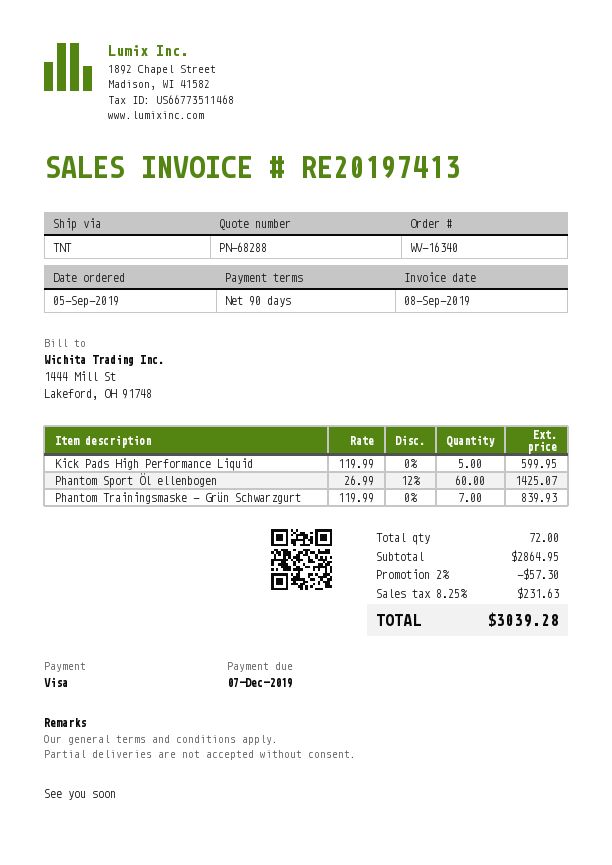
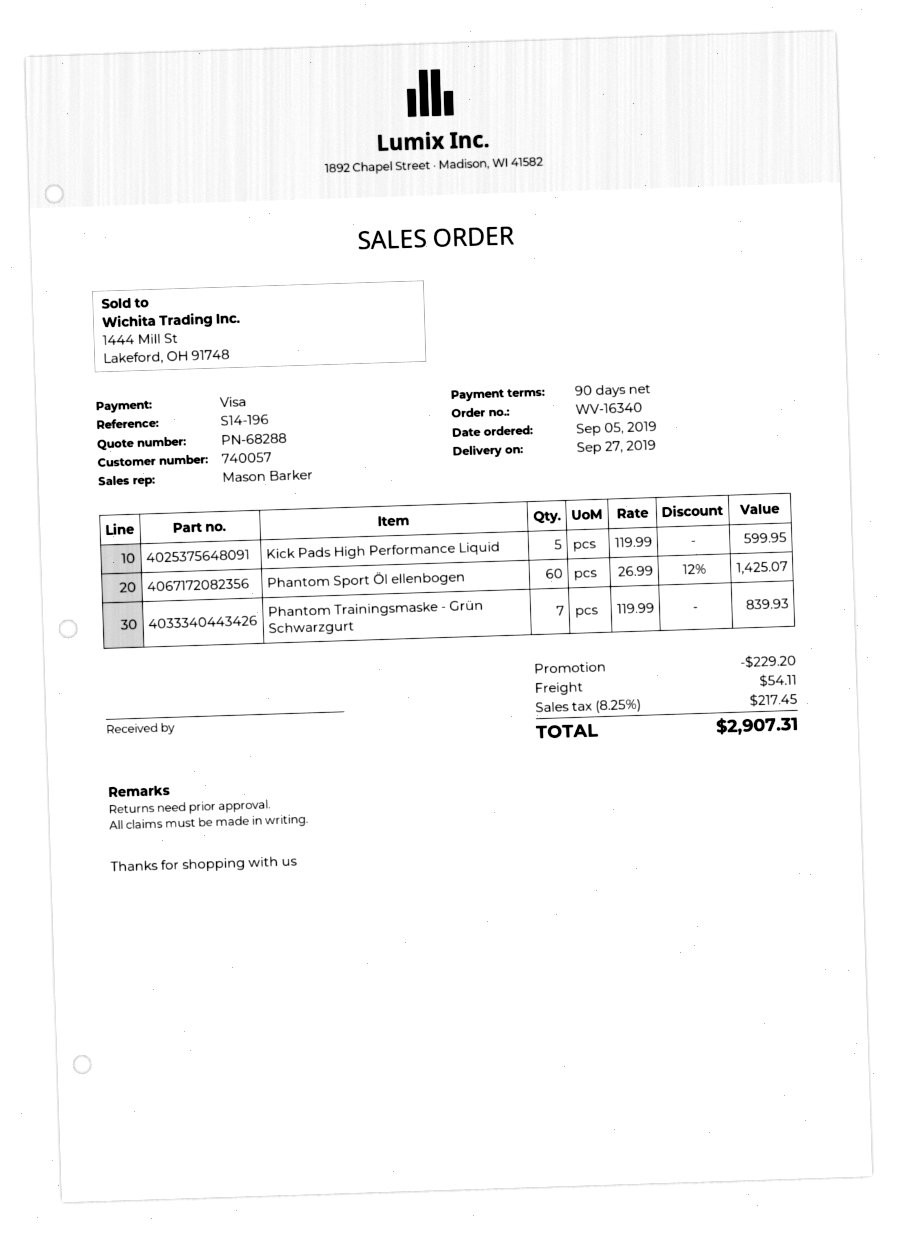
discount: 57.30 -> 229.20
shipping: none -> 54.11
tax: 8.25% = 231.63 -> 8.25% = 217.45
total: 3039.28 -> 2907.31

